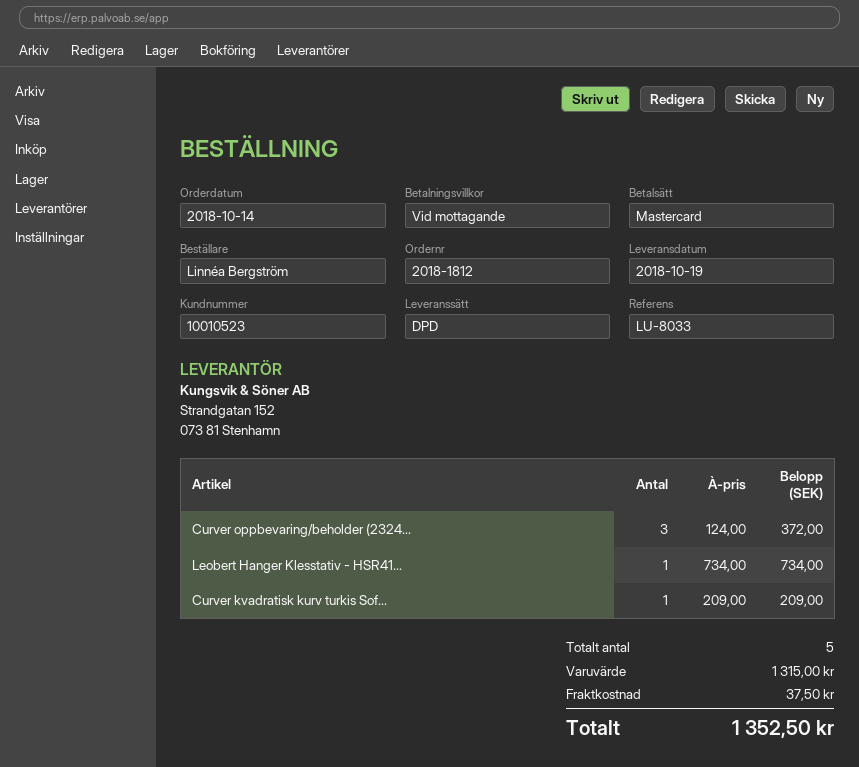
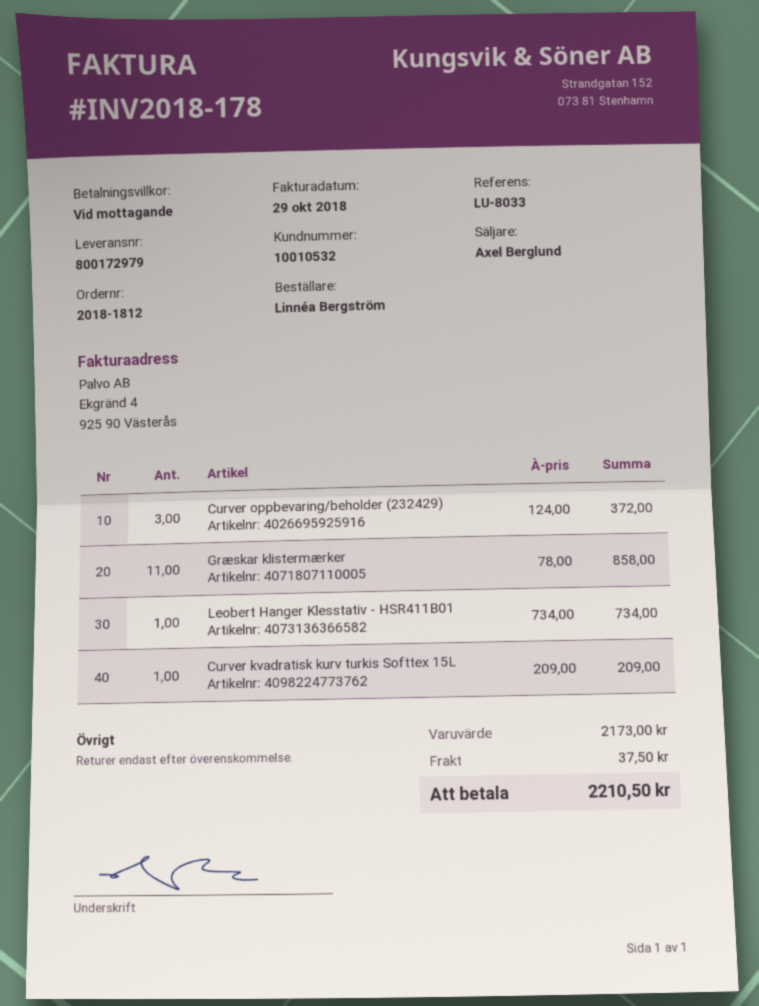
customer number: 10010523 -> 10010532
Græskar klistermærker: none -> 11 x 78.00 = 858.00
subtotal: 1315.00 -> 2173.00
total: 1352.50 -> 2210.50

